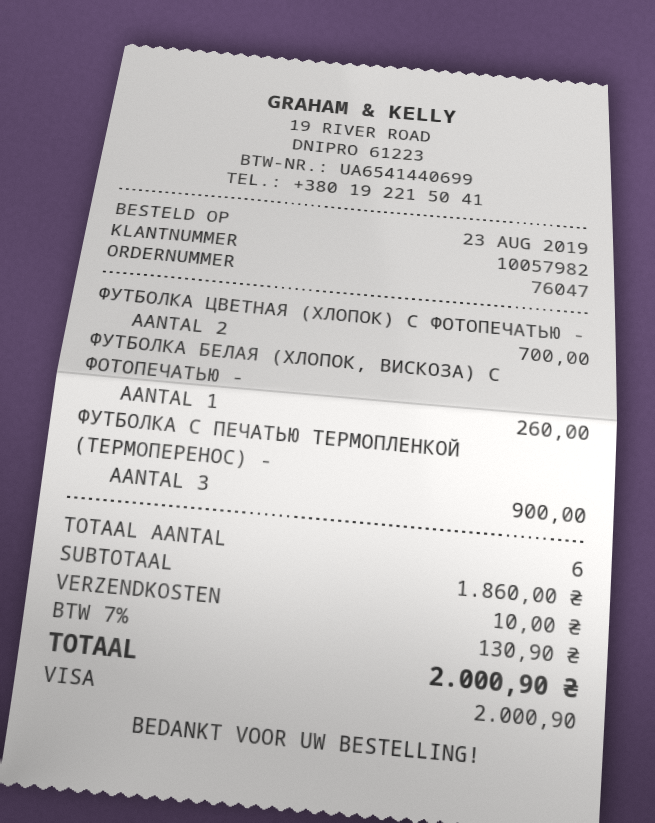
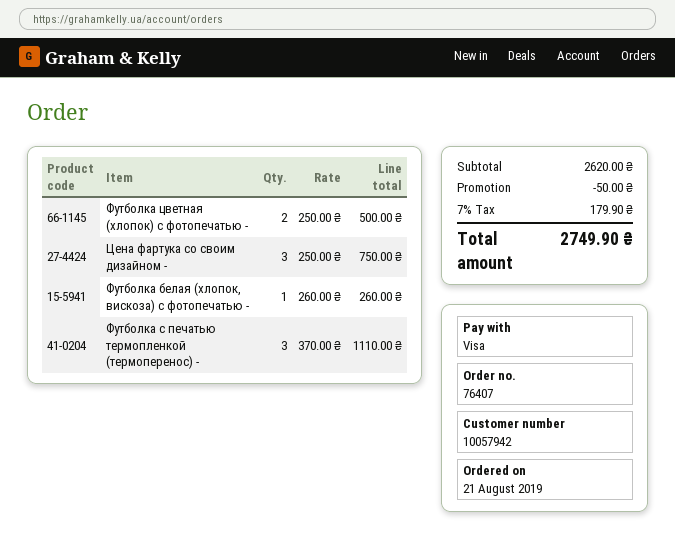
order number: 76047 -> 76407
order date: 2019-08-23 -> 2019-08-21
customer number: 10057982 -> 10057942
ФУТБОЛКА ЦВЕТНАЯ (ХЛОПОК) С ФОТОПЕЧАТЬЮ -: 2 for 700.00 -> 2 for 500.00
ФУТБОЛКА С ПЕЧАТЬЮ ТЕРМОПЛЕНКОЙ (ТЕРМОПЕРЕНОС) -: 3 for 900.00 -> 3 for 1110.00
Цена фартука со своим дизайном -: none -> 3 for 750.00
subtotal: 1860.00 -> 2620.00
discount: none -> 50.00
shipping: 10.00 -> none
tax: 7% = 130.90 -> 7% = 179.90
total: 2000.90 -> 2749.90

